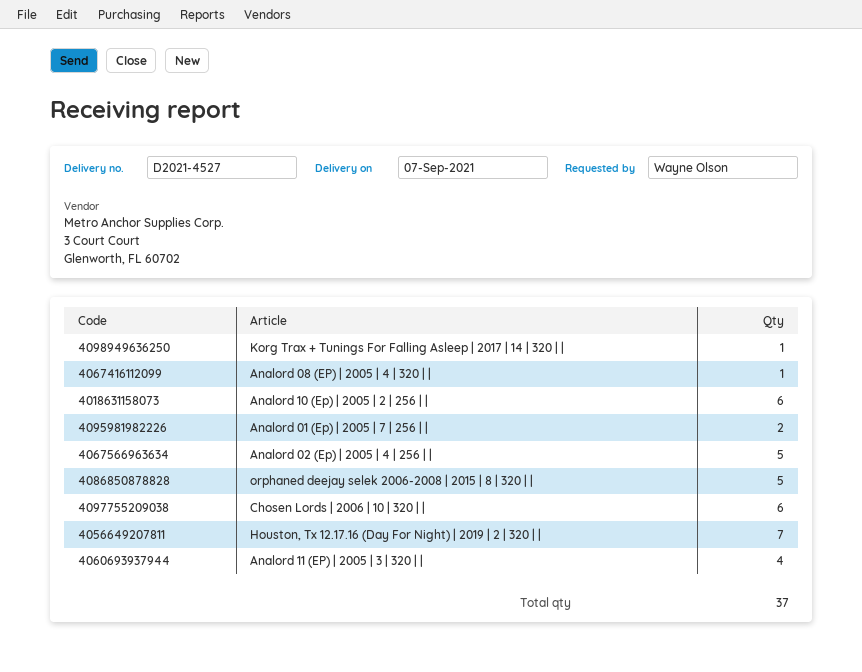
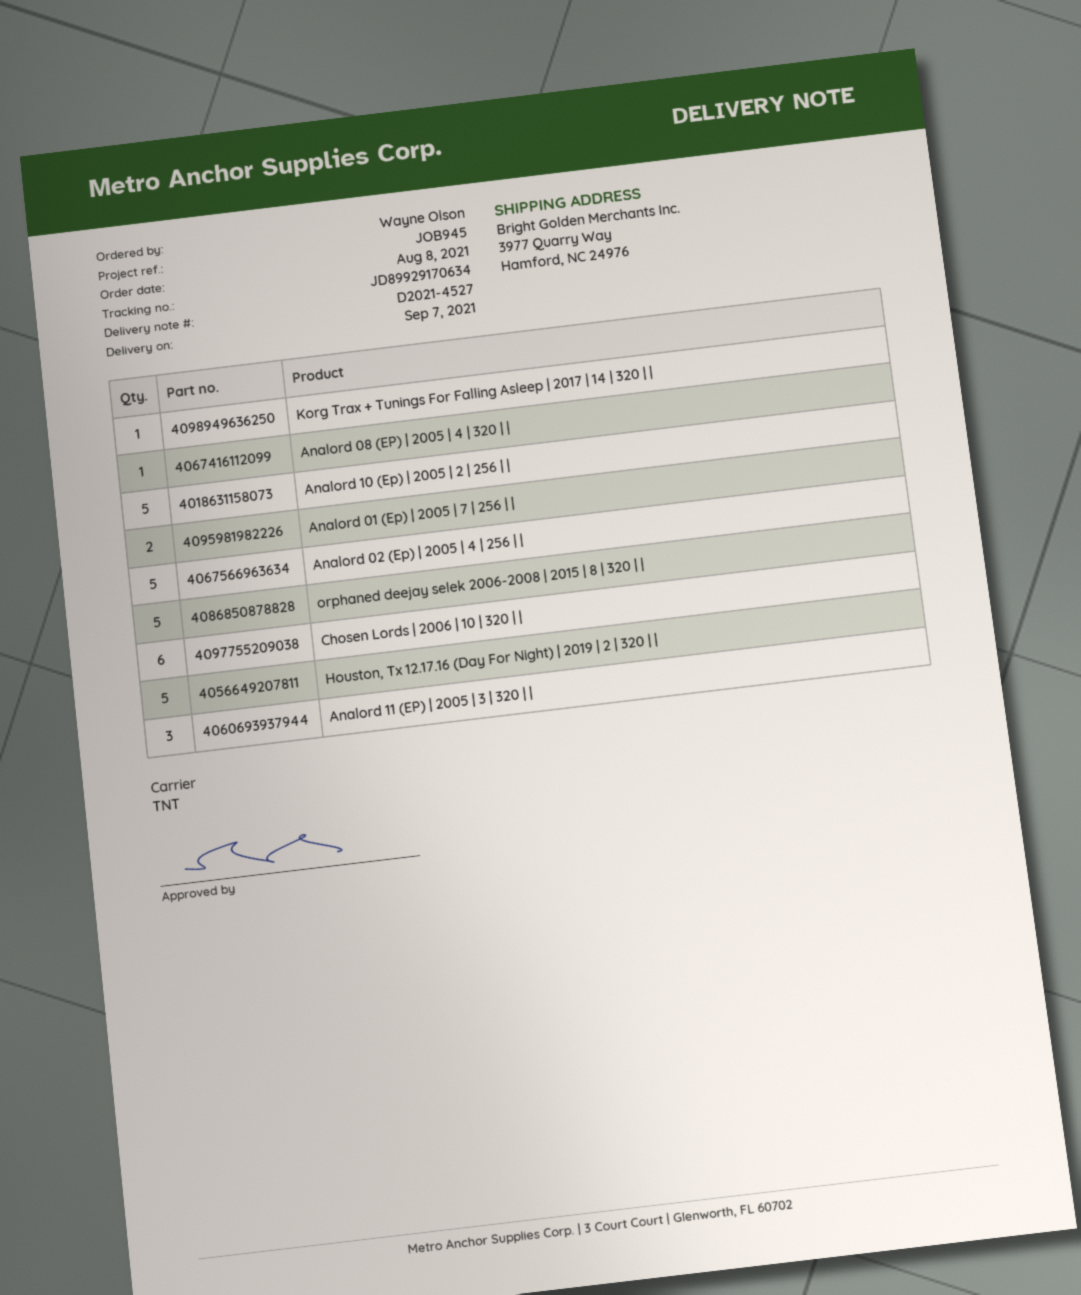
Analord 10 (Ep) | 2005 | 2 | 256 | |: 6 -> 5
Houston, Tx 12.17.16 (Day For Night) | 2019 | 2 | 320 | |: 7 -> 5
Analord 11 (EP) | 2005 | 3 | 320 | |: 4 -> 3

